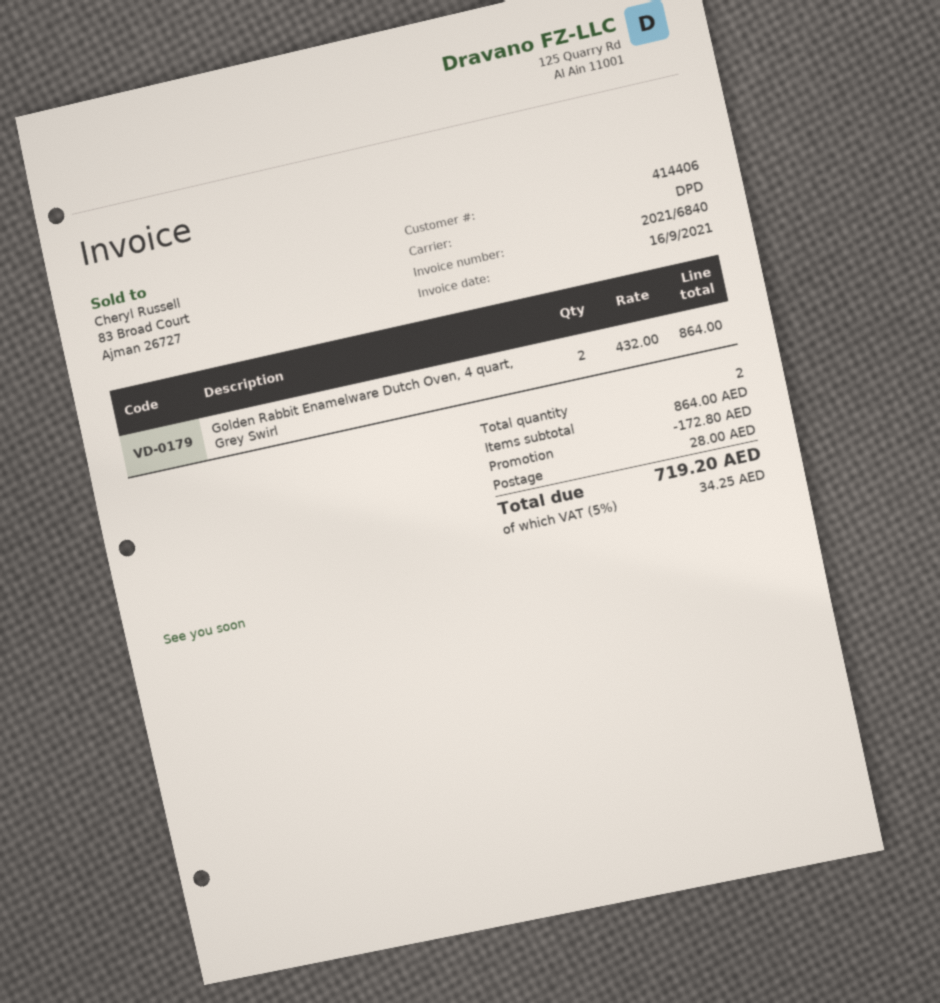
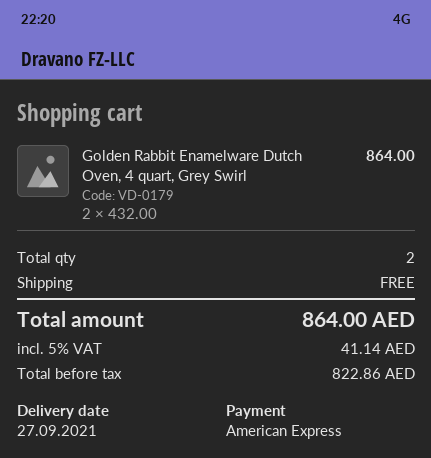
discount: 172.80 -> none
shipping: 28.00 -> 0.00
tax: 5% = 34.25 -> 5% = 41.14
total: 719.20 -> 864.00

